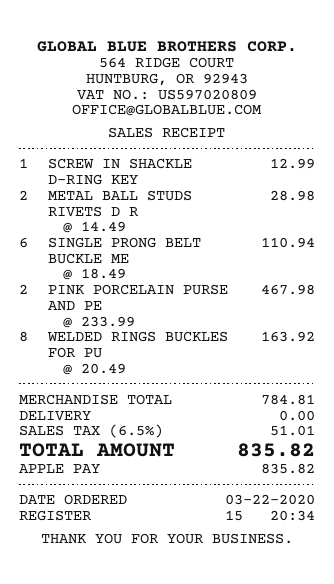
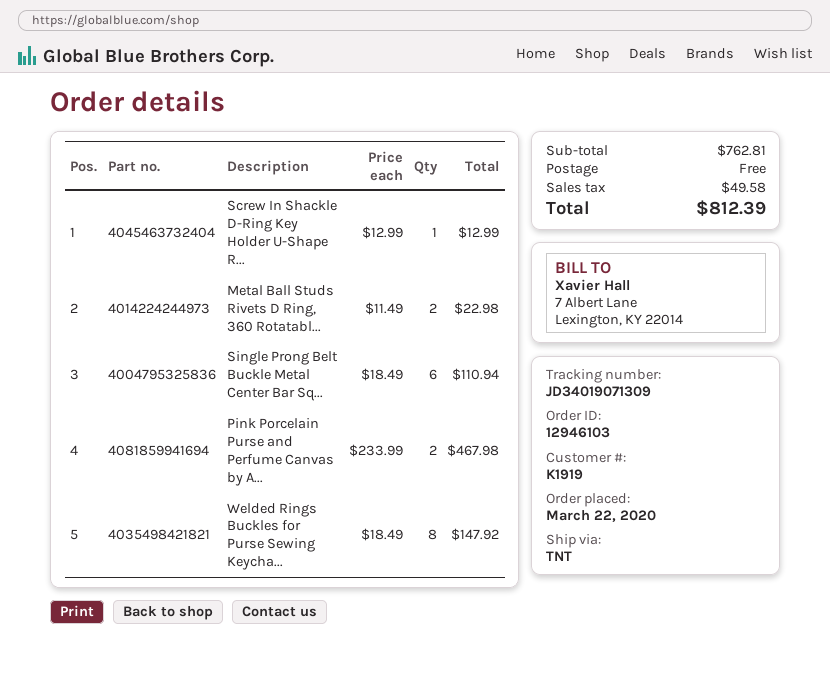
METAL BALL STUDS RIVETS D R: 2 x 14.49 = 28.98 -> 2 x 11.49 = 22.98
WELDED RINGS BUCKLES FOR PU: 8 x 20.49 = 163.92 -> 8 x 18.49 = 147.92
subtotal: 784.81 -> 762.81
tax: 51.01 -> 49.58
total: 835.82 -> 812.39

